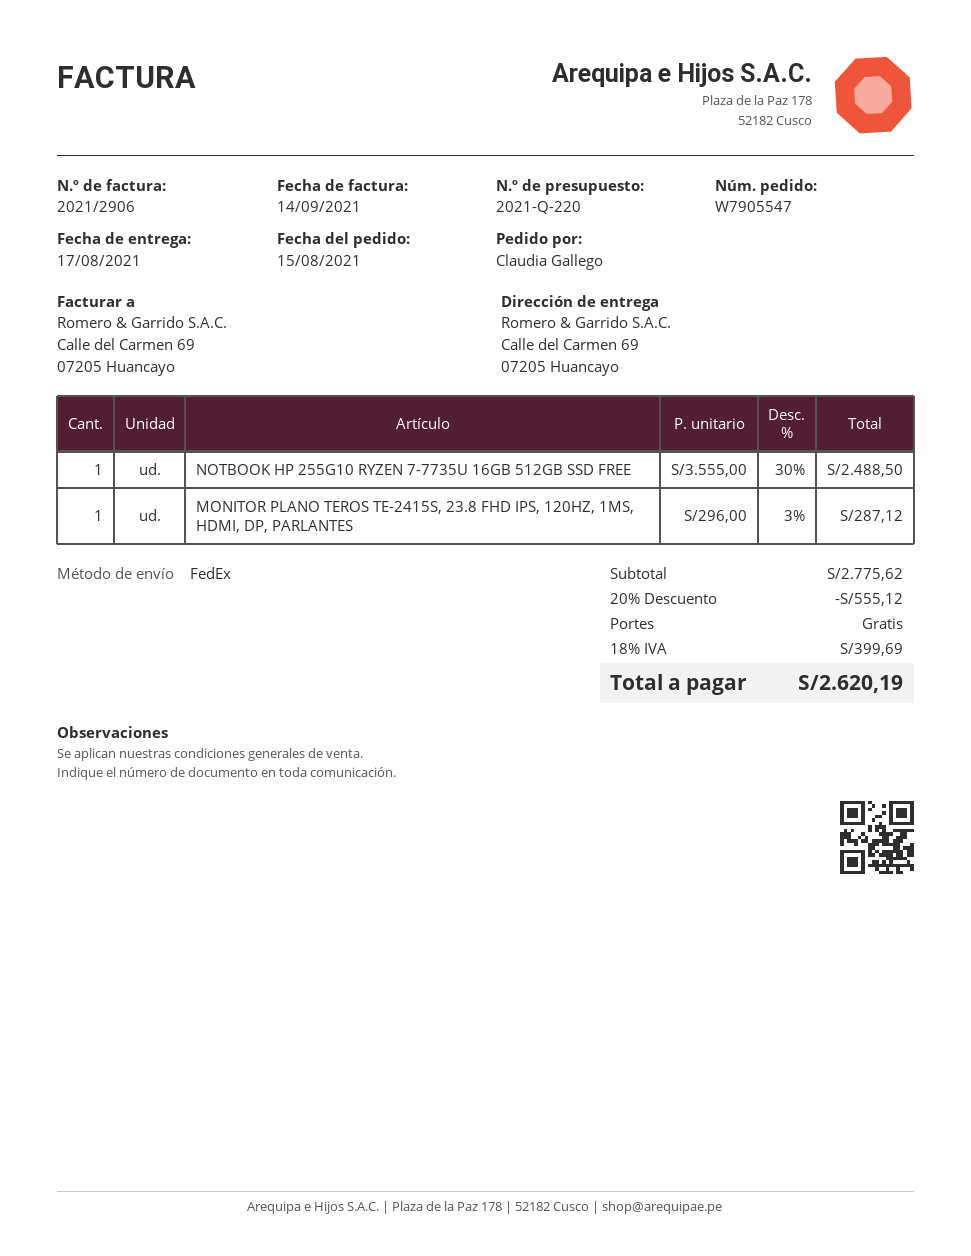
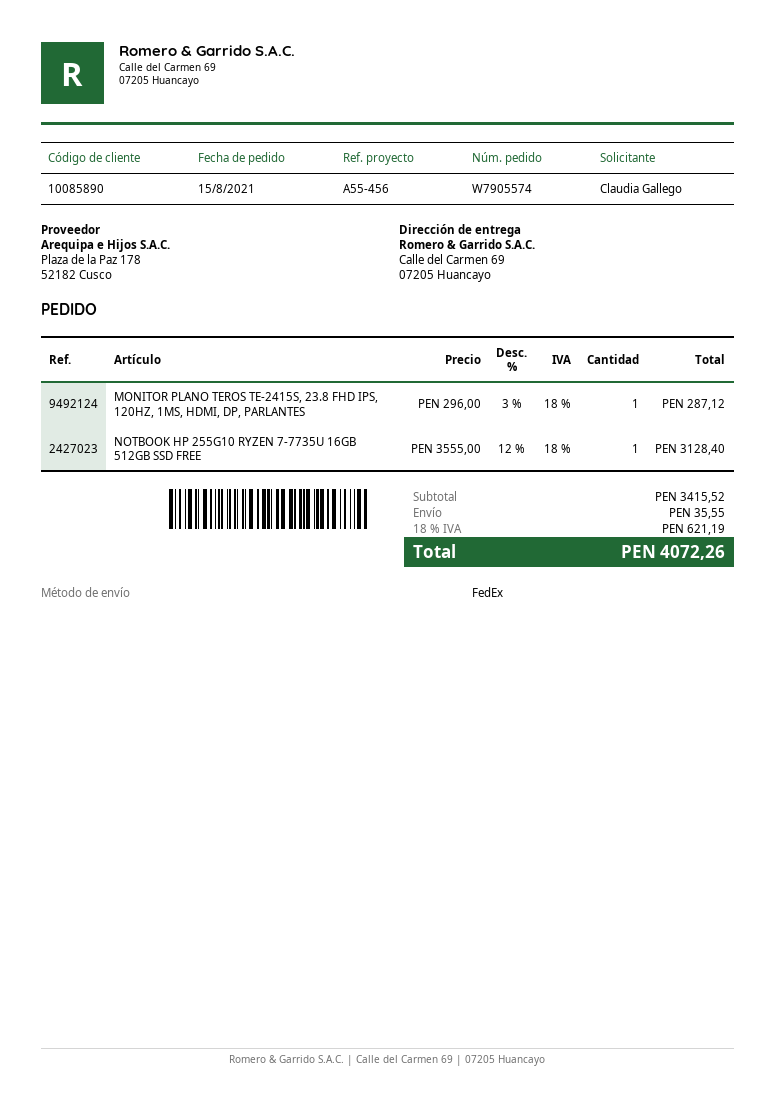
order number: W7905547 -> W7905574
NOTBOOK HP 255G10 RYZEN 7-7735U 16GB 512GB SSD FREE: 1 x 3555.00 - 30% = 2488.50 -> 1 x 3555.00 - 12% = 3128.40
subtotal: 2775.62 -> 3415.52
discount: 20% = 555.12 -> none
shipping: 0.00 -> 35.55
tax: 18% = 399.69 -> 18% = 621.19
total: 2620.19 -> 4072.26

